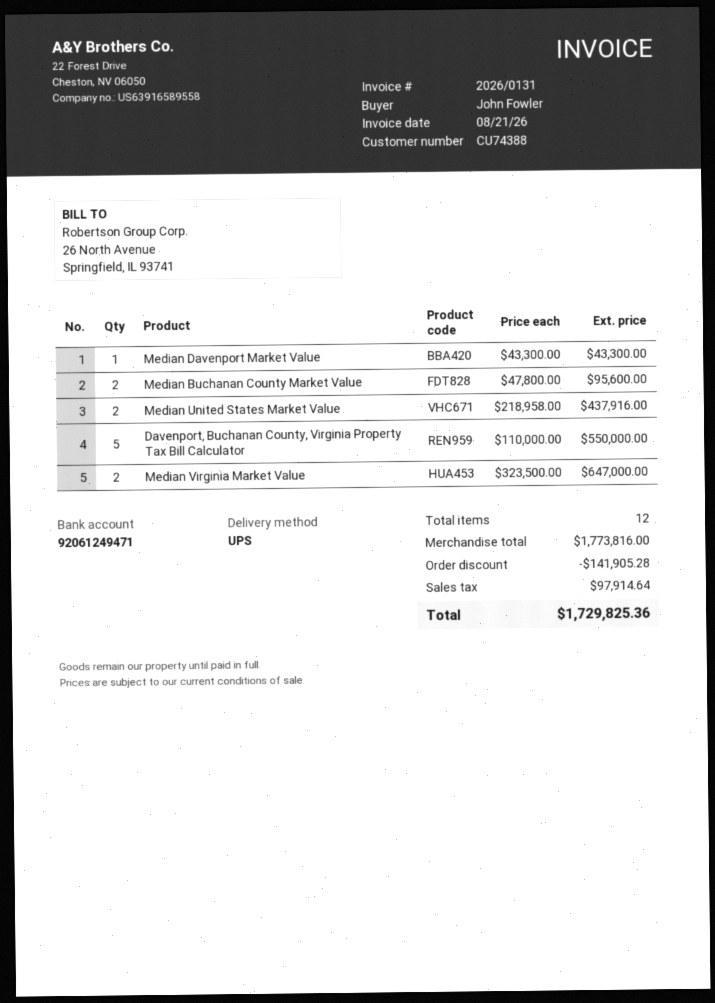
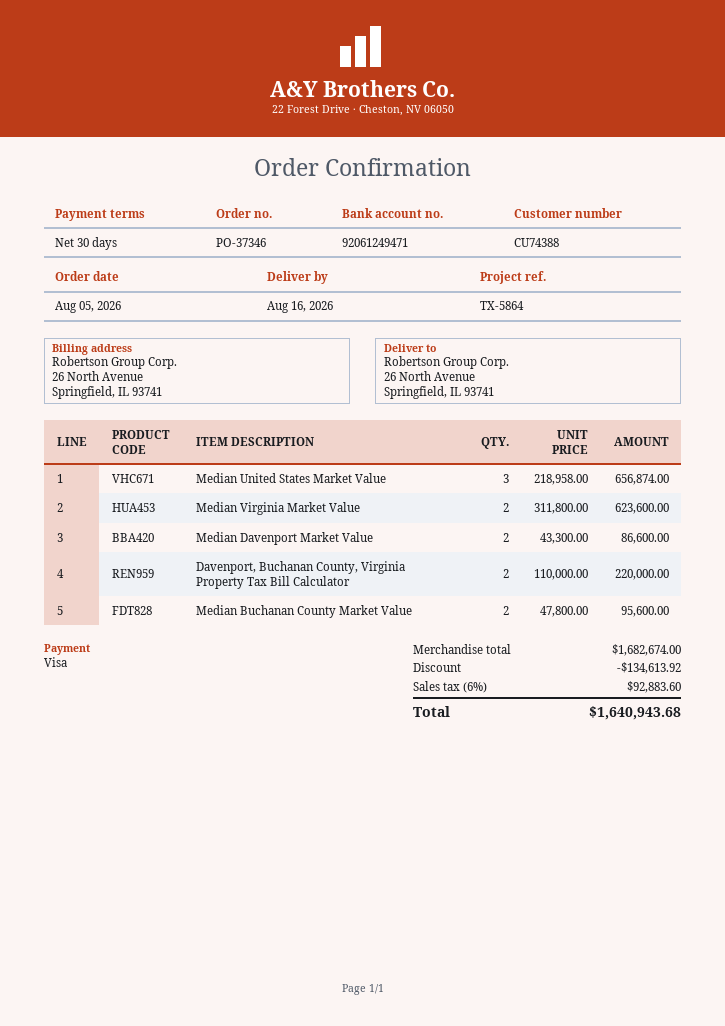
Median Davenport Market Value: 1 x 43300.00 = 43300.00 -> 2 x 43300.00 = 86600.00
Median United States Market Value: 2 x 218958.00 = 437916.00 -> 3 x 218958.00 = 656874.00
Davenport, Buchanan County, Virginia Property Tax Bill Calculator: 5 x 110000.00 = 550000.00 -> 2 x 110000.00 = 220000.00
Median Virginia Market Value: 2 x 323500.00 = 647000.00 -> 2 x 311800.00 = 623600.00
subtotal: 1773816.00 -> 1682674.00
discount: 141905.28 -> 134613.92
tax: 97914.64 -> 92883.60
total: 1729825.36 -> 1640943.68

